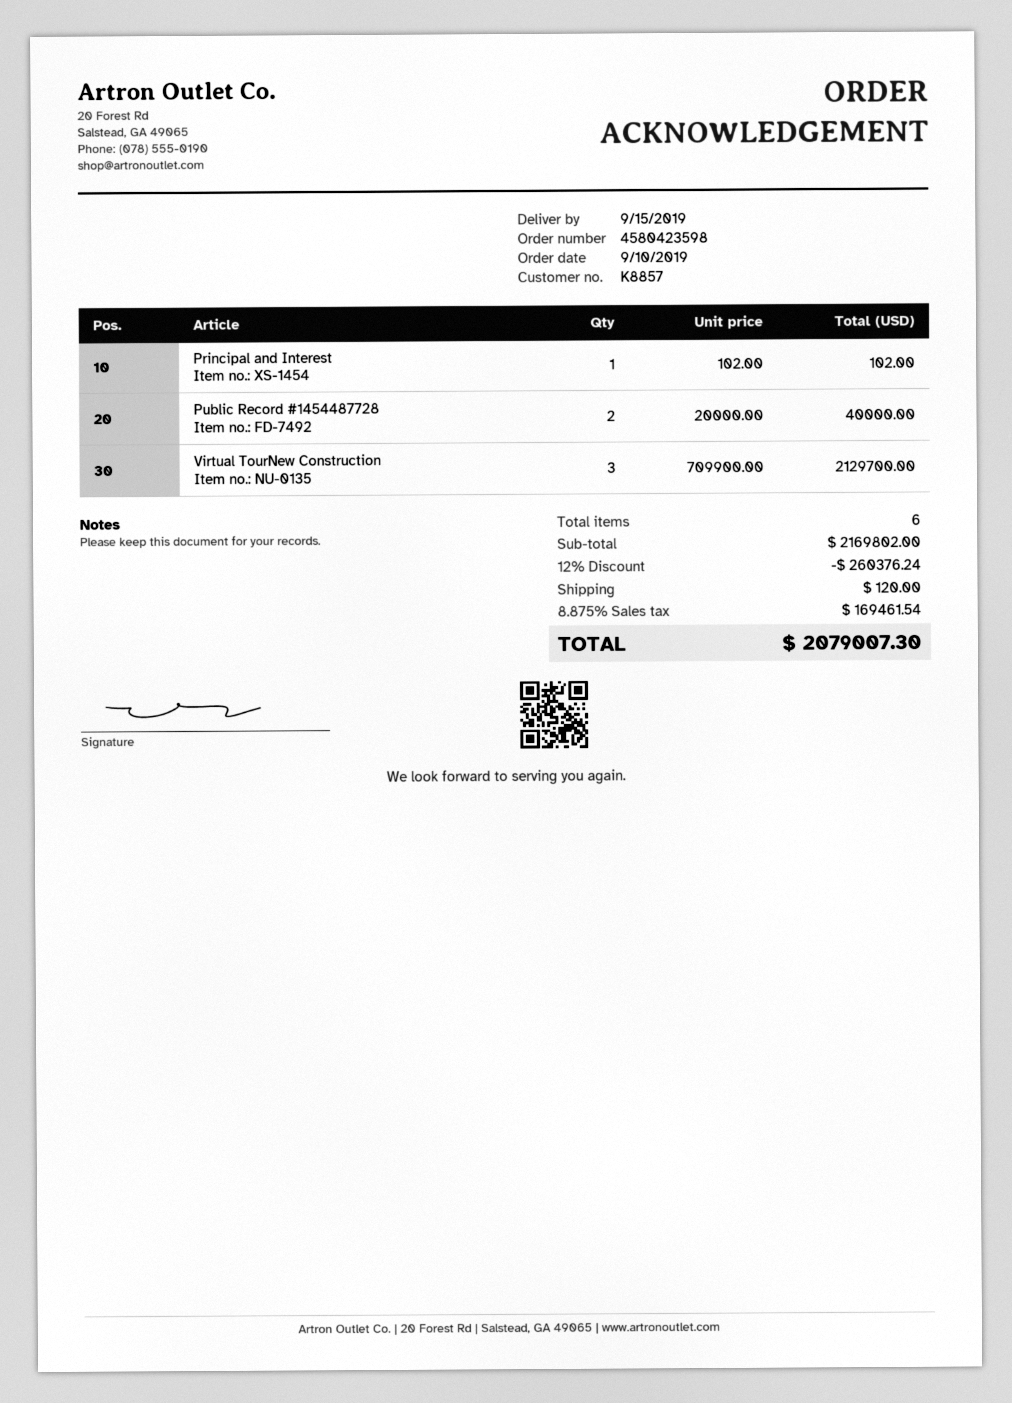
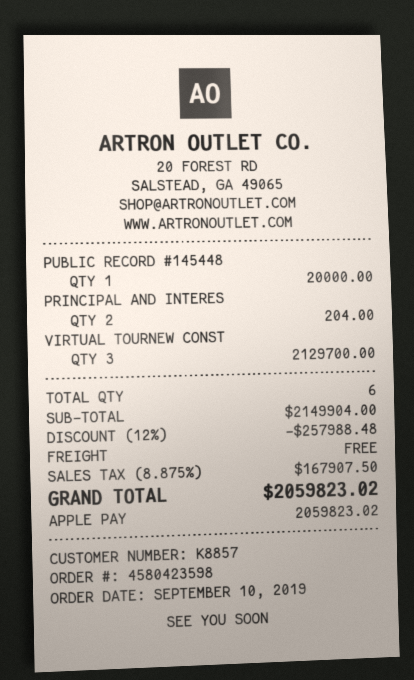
Principal and Interest: 1 for 102.00 -> 2 for 204.00
Public Record #1454487728: 2 for 40000.00 -> 1 for 20000.00
subtotal: 2169802.00 -> 2149904.00
discount: 12% = 260376.24 -> 12% = 257988.48
shipping: 120.00 -> 0.00
tax: 8.875% = 169461.54 -> 8.875% = 167907.50
total: 2079007.30 -> 2059823.02

